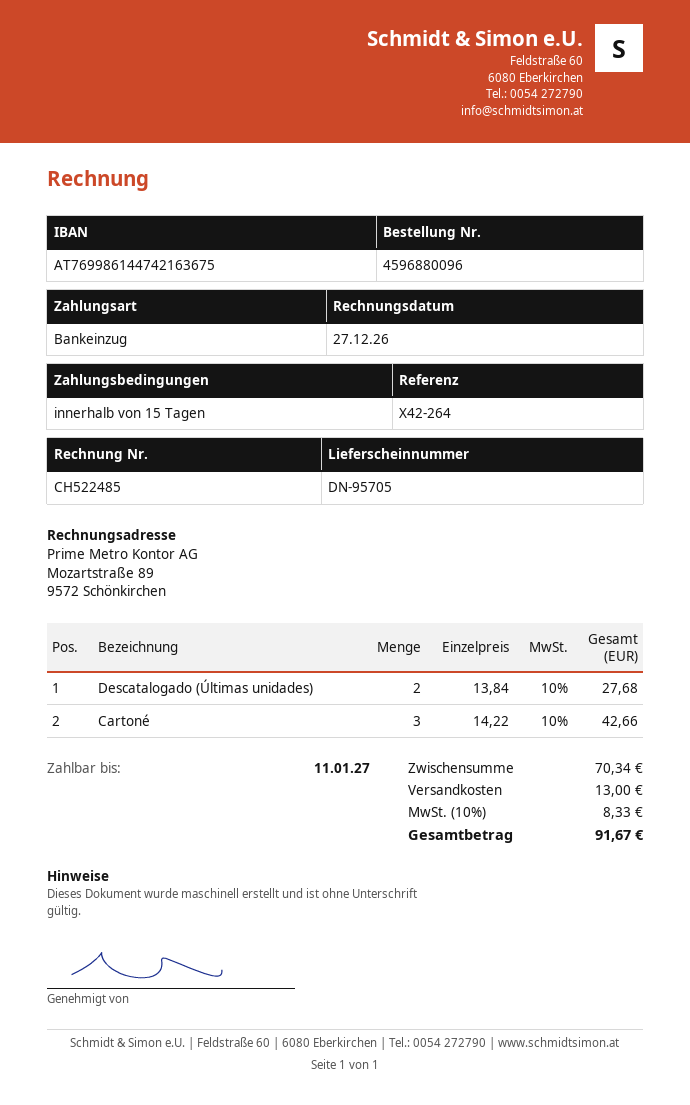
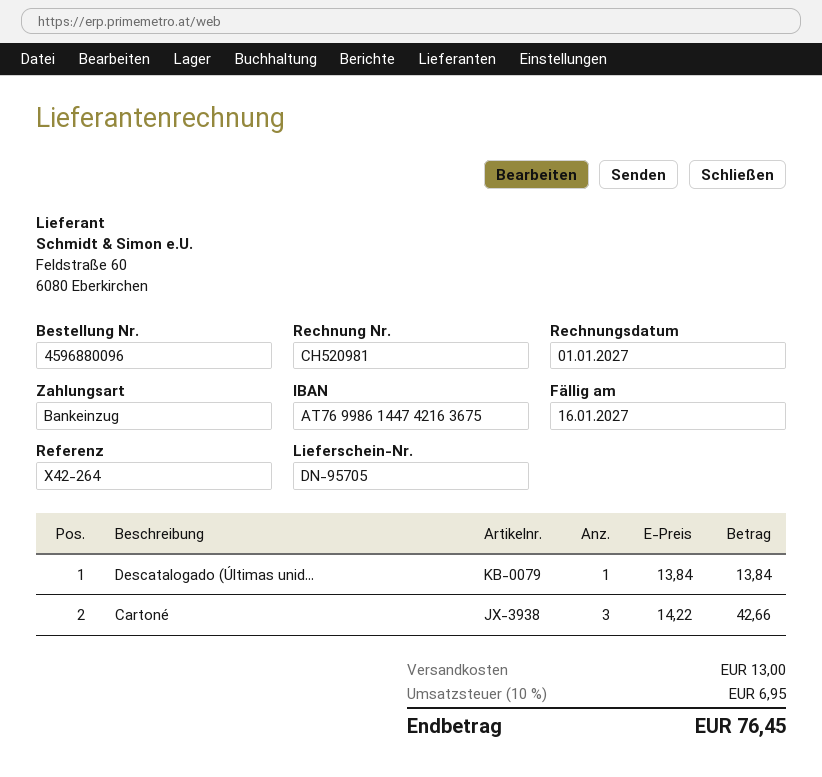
invoice number: CH522485 -> CH520981
invoice date: 2026-12-27 -> 2027-01-01
due date: 2027-01-11 -> 2027-01-16
Descatalogado (Últimas unidades): 2 x 13.84 = 27.68 -> 1 x 13.84 = 13.84
tax: 10% = 8.33 -> 10% = 6.95
total: 91.67 -> 76.45

